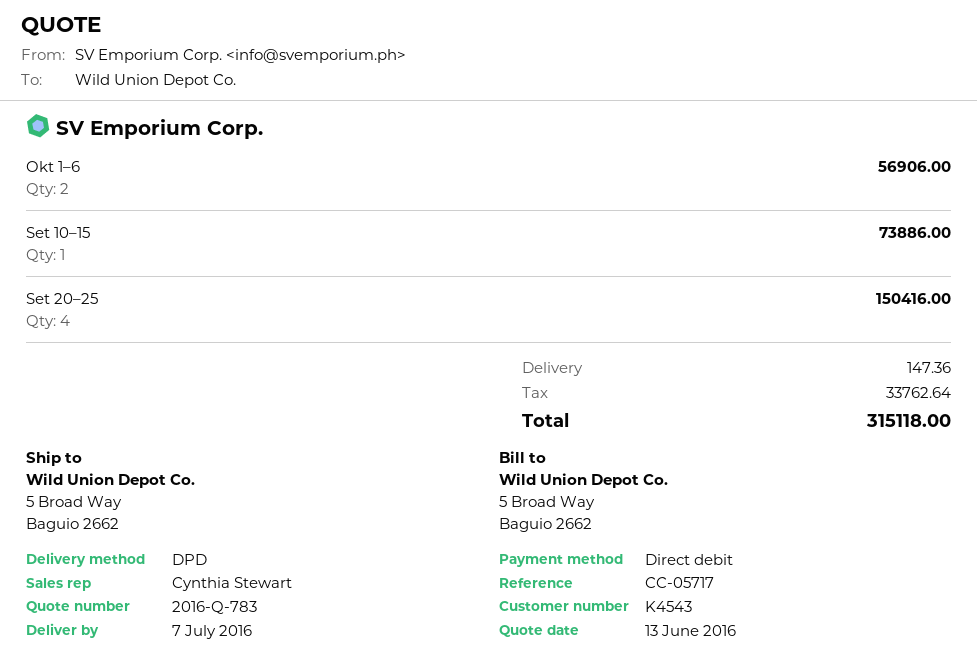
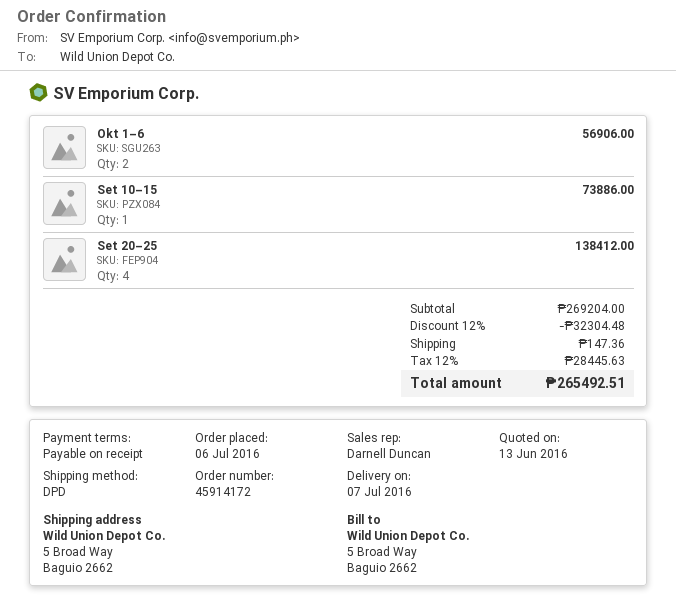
sales rep: Cynthia Stewart -> Darnell Duncan
Set 20–25: 4 for 150416.00 -> 4 for 138412.00
discount: none -> 12% = 32304.48
tax: 33762.64 -> 28445.63
total: 315118.00 -> 265492.51

